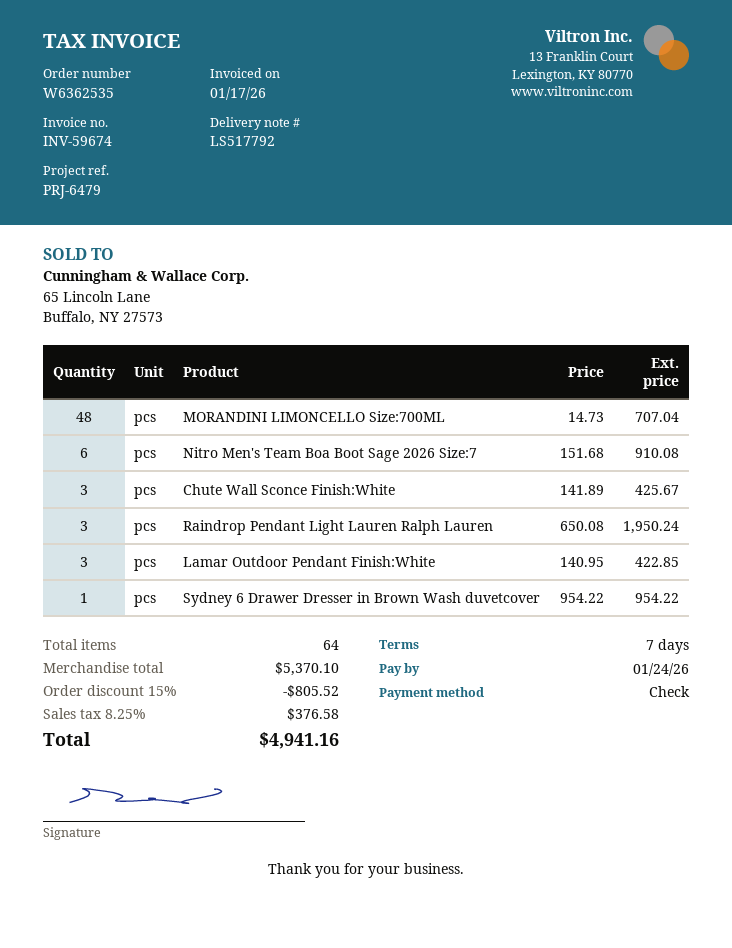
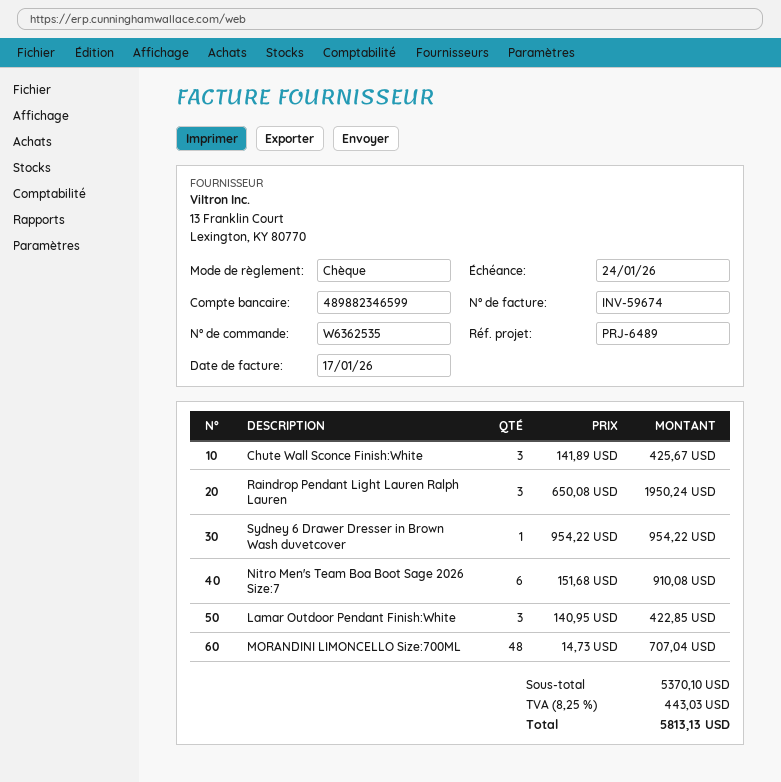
reference: PRJ-6479 -> PRJ-6489
discount: 15% = 805.52 -> none
tax: 8.25% = 376.58 -> 8.25% = 443.03
total: 4941.16 -> 5813.13

